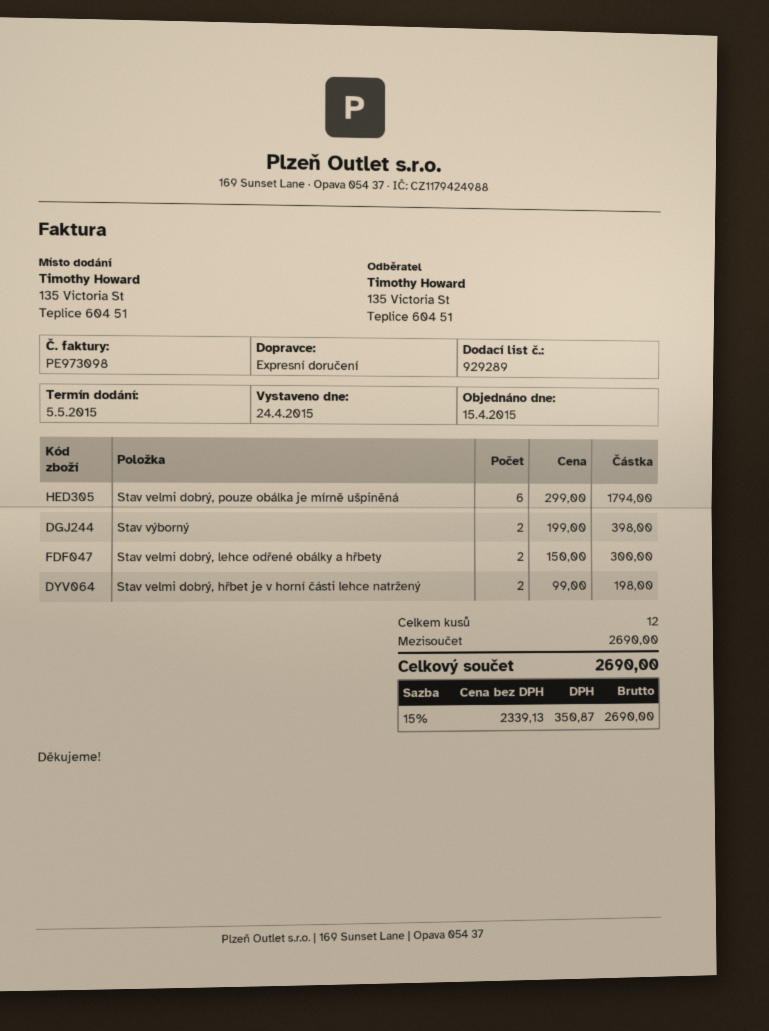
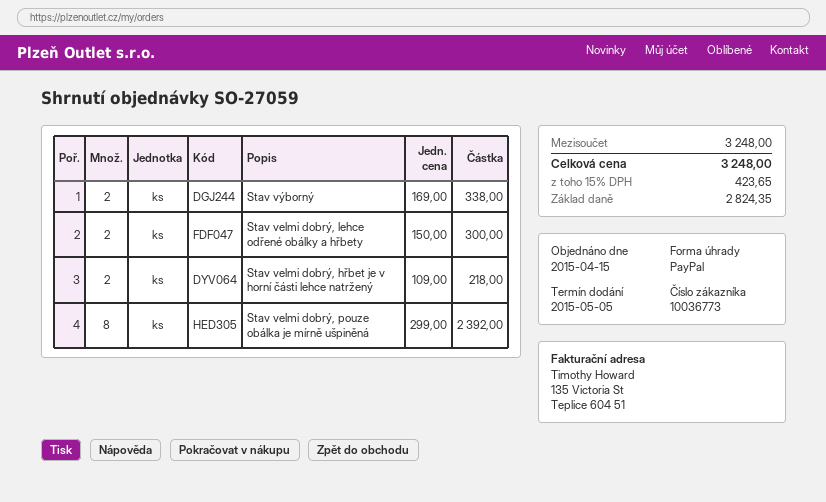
Stav velmi dobrý, pouze obálka je mírně ušpiněná: 6 x 299.00 = 1794.00 -> 8 x 299.00 = 2392.00
Stav výborný: 2 x 199.00 = 398.00 -> 2 x 169.00 = 338.00
Stav velmi dobrý, hřbet je v horní části lehce natržený: 2 x 99.00 = 198.00 -> 2 x 109.00 = 218.00
subtotal: 2690.00 -> 3248.00
net: 2339.13 -> 2824.35
tax: 15% = 350.87 -> 15% = 423.65
total: 2690.00 -> 3248.00

